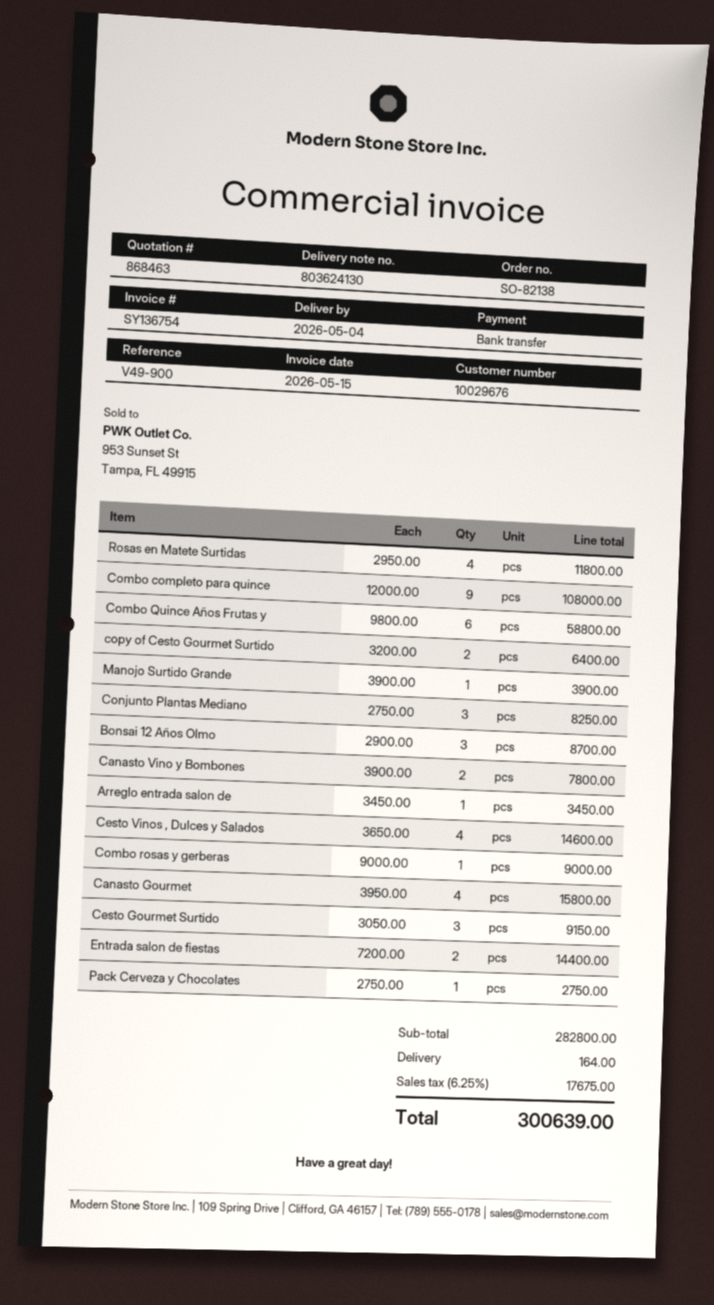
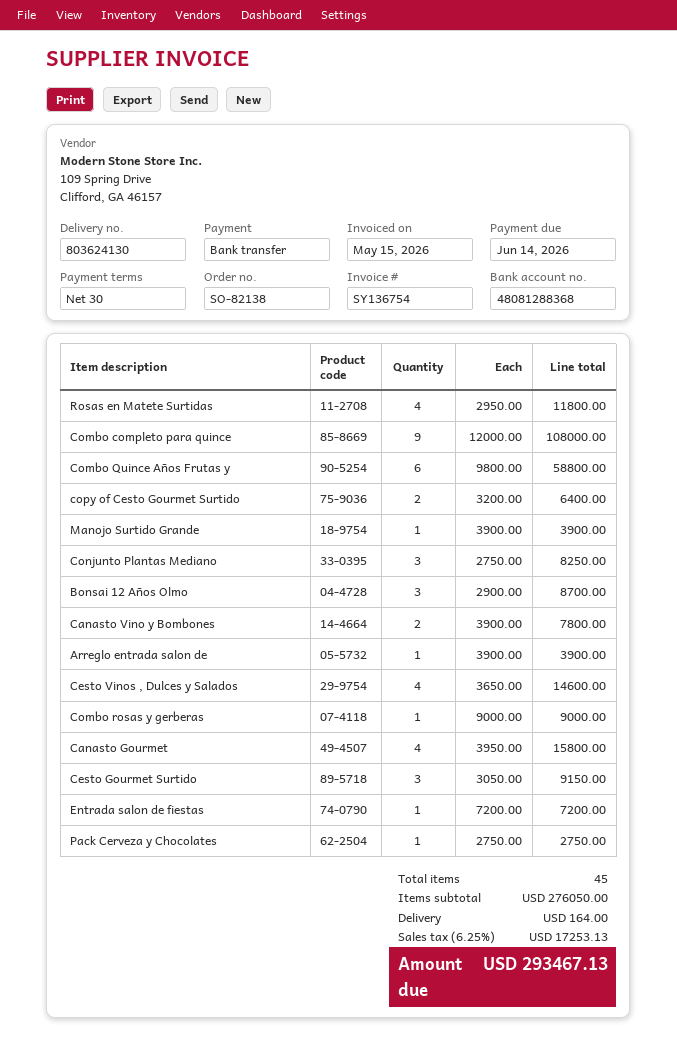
Arreglo entrada salon de: 1 x 3450.00 = 3450.00 -> 1 x 3900.00 = 3900.00
Entrada salon de fiestas: 2 x 7200.00 = 14400.00 -> 1 x 7200.00 = 7200.00
subtotal: 282800.00 -> 276050.00
tax: 6.25% = 17675.00 -> 6.25% = 17253.13
total: 300639.00 -> 293467.13

